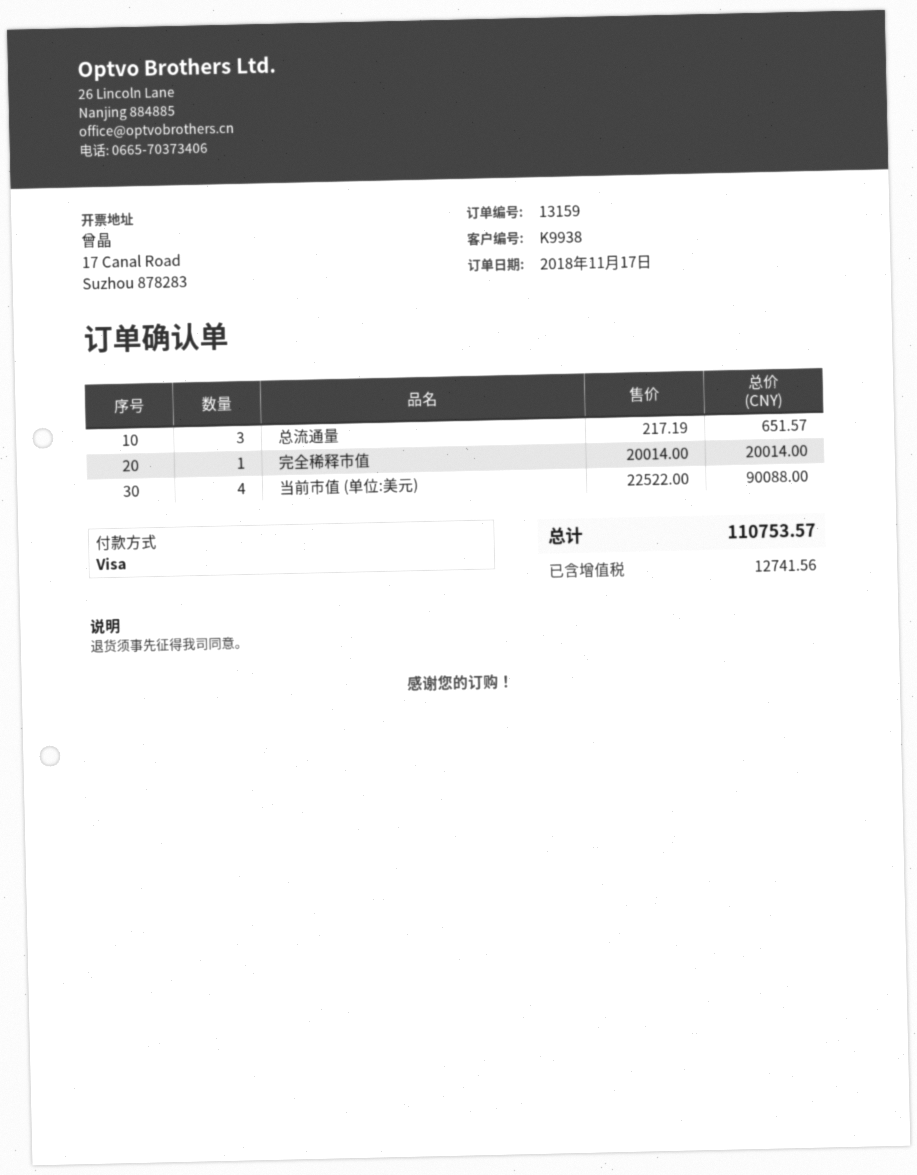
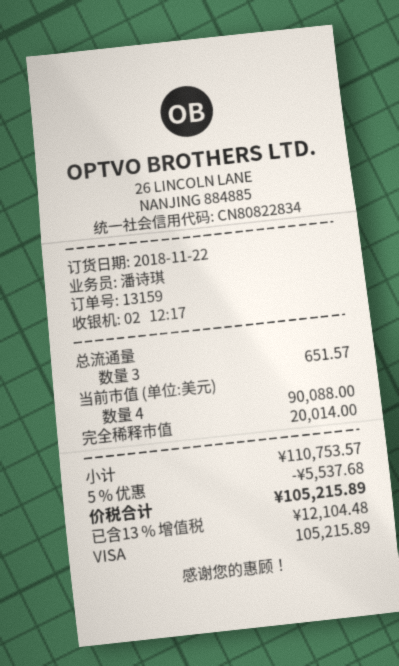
order date: 2018-11-17 -> 2018-11-22
discount: none -> 5% = 5537.68
tax: 12741.56 -> 12104.48
total: 110753.57 -> 105215.89

